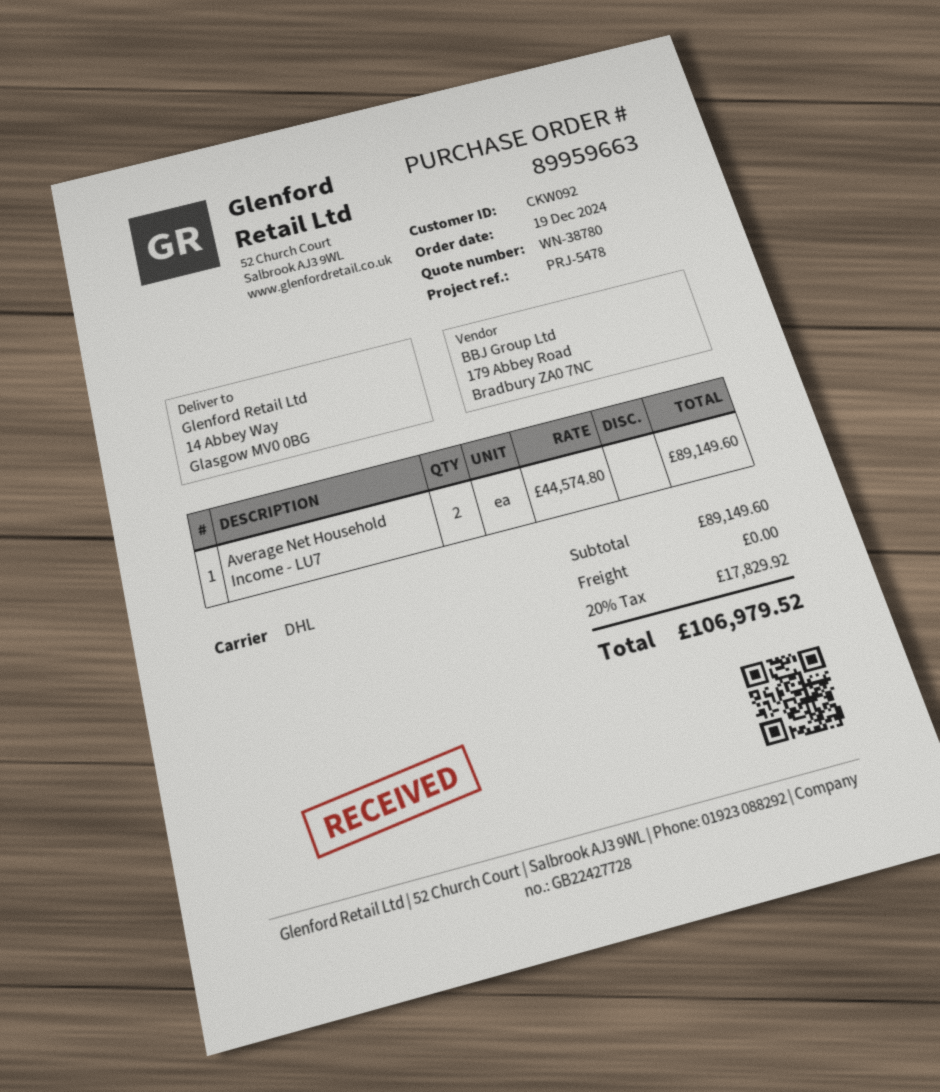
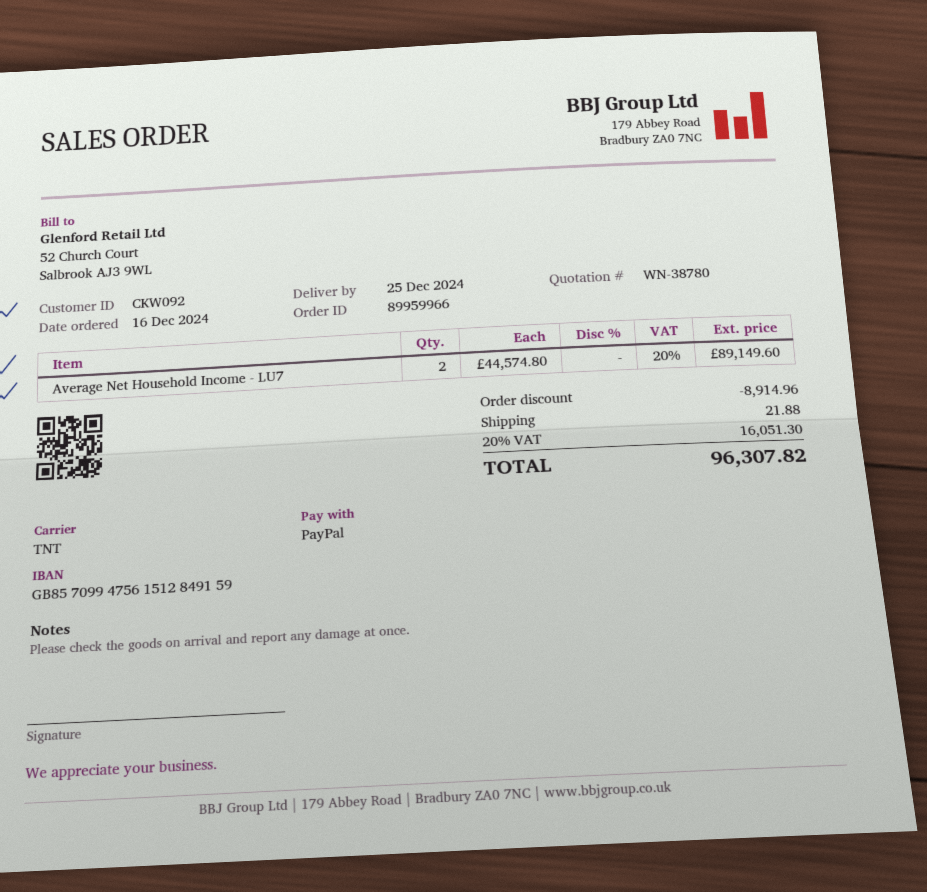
order number: 89959663 -> 89959966
order date: 2024-12-19 -> 2024-12-16
shipping method: DHL -> TNT
discount: none -> 8914.96
shipping: 0.00 -> 21.88
tax: 20% = 17829.92 -> 20% = 16051.30
total: 106979.52 -> 96307.82

